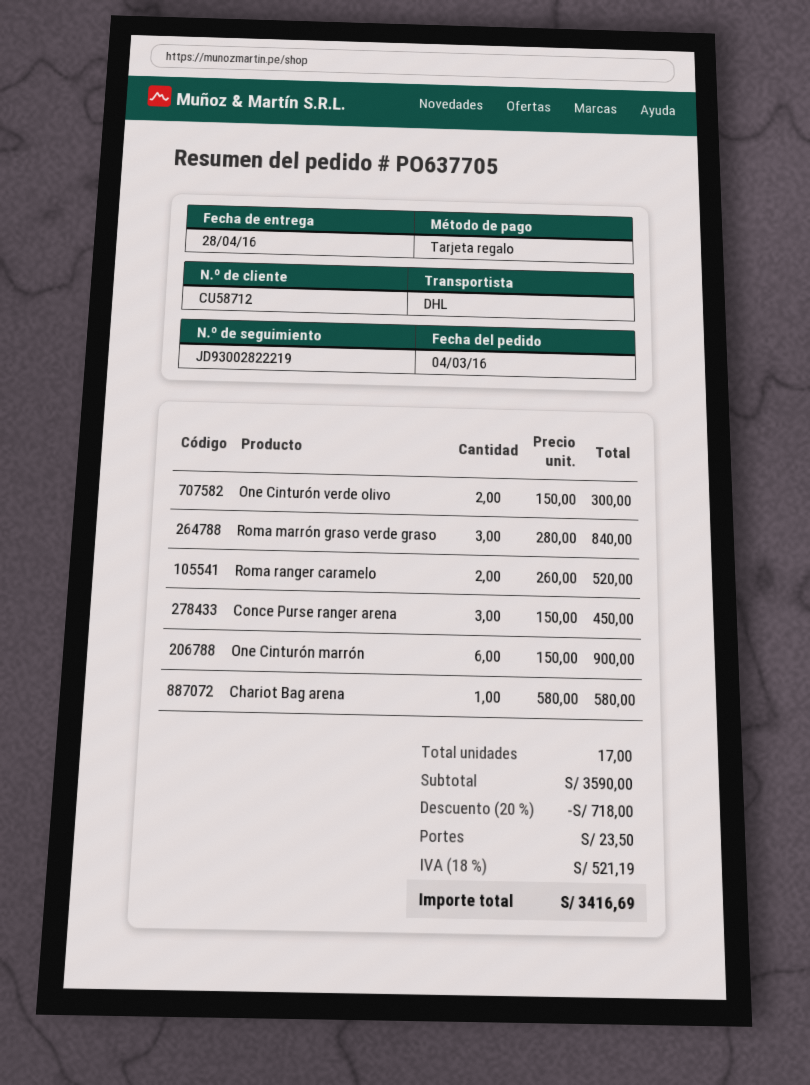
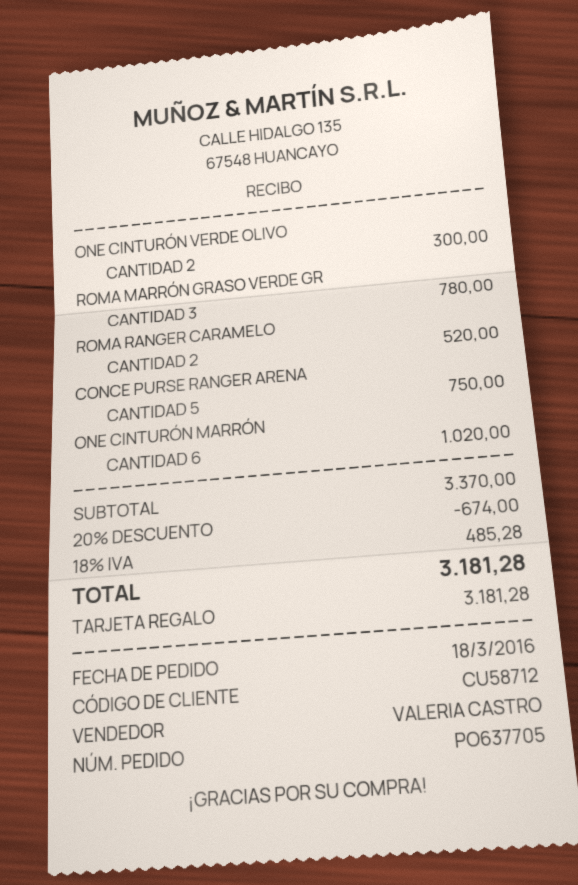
order date: 2016-03-04 -> 2016-03-18
Roma marrón graso verde graso: 3 for 840.00 -> 3 for 780.00
Conce Purse ranger arena: 3 for 450.00 -> 5 for 750.00
One Cinturón marrón: 6 for 900.00 -> 6 for 1020.00
Chariot Bag arena: 1 for 580.00 -> none
subtotal: 3590.00 -> 3370.00
discount: 20% = 718.00 -> 20% = 674.00
shipping: 23.50 -> none
tax: 18% = 521.19 -> 18% = 485.28
total: 3416.69 -> 3181.28

